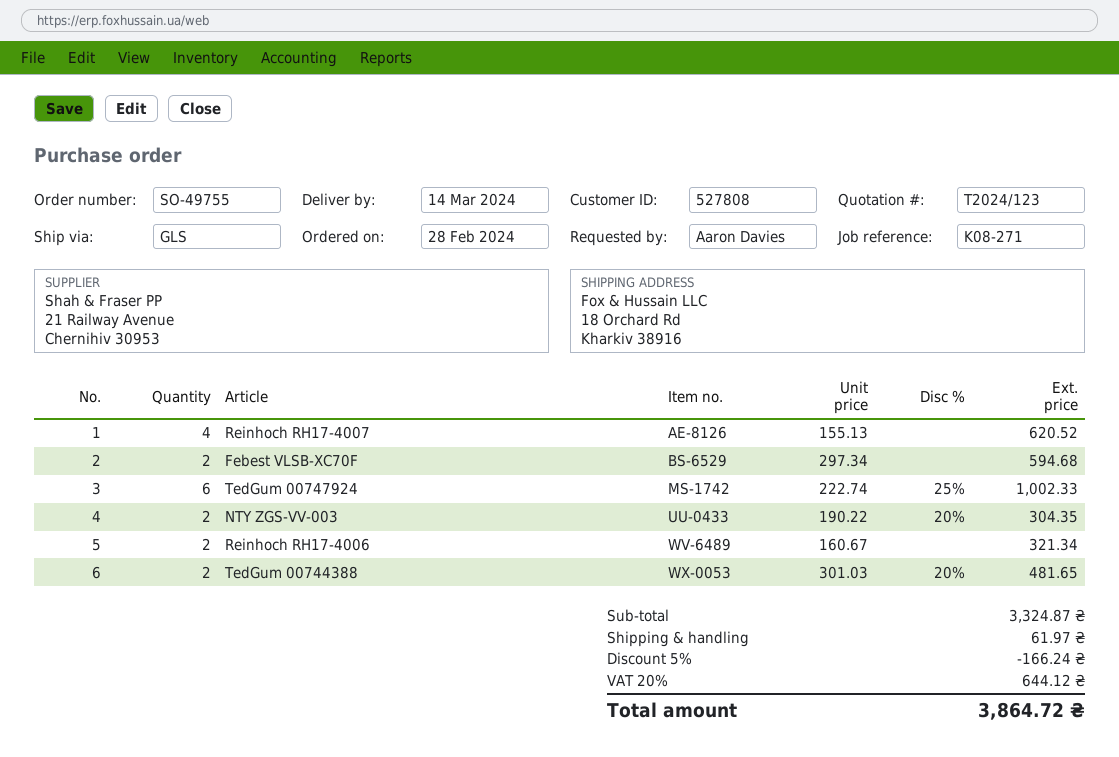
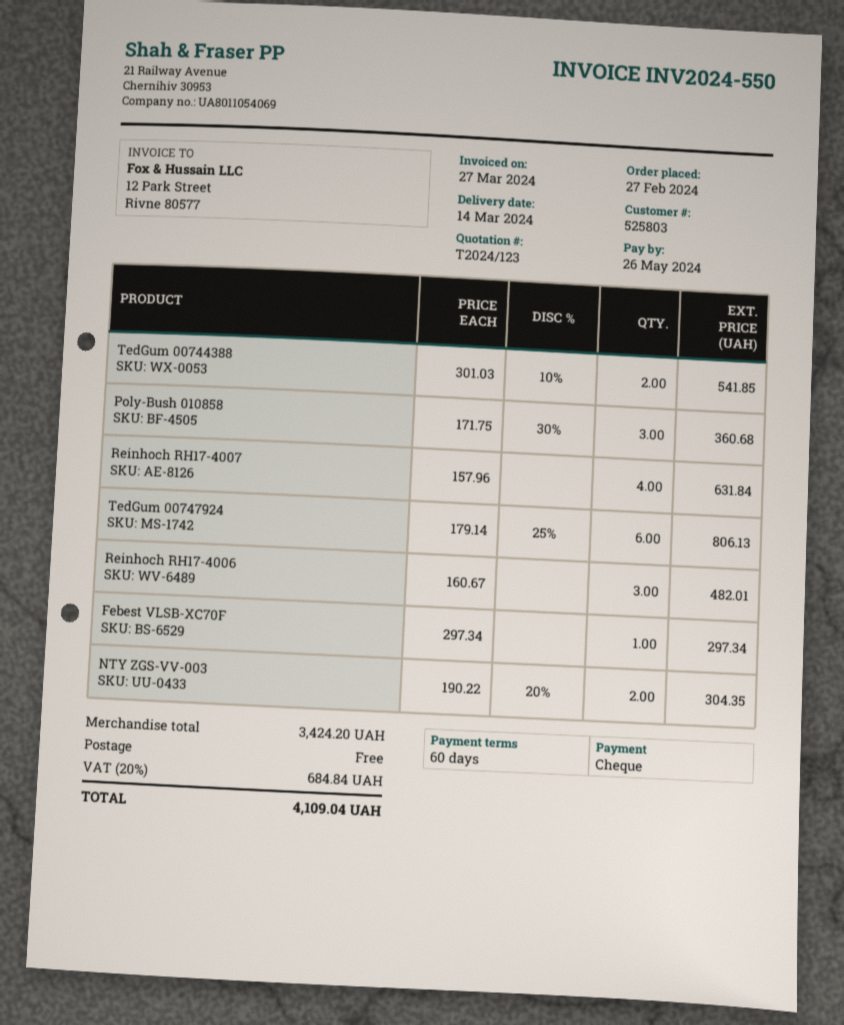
order date: 2024-02-28 -> 2024-02-27
customer number: 527808 -> 525803
Reinhoch RH17-4007: 4 x 155.13 = 620.52 -> 4 x 157.96 = 631.84
Febest VLSB-XC70F: 2 x 297.34 = 594.68 -> 1 x 297.34 = 297.34
TedGum 00747924: 6 x 222.74 - 25% = 1002.33 -> 6 x 179.14 - 25% = 806.13
Reinhoch RH17-4006: 2 x 160.67 = 321.34 -> 3 x 160.67 = 482.01
TedGum 00744388: 2 x 301.03 - 20% = 481.65 -> 2 x 301.03 - 10% = 541.85
Poly-Bush 010858: none -> 3 x 171.75 - 30% = 360.68
subtotal: 3324.87 -> 3424.20
discount: 5% = 166.24 -> none
shipping: 61.97 -> 0.00
tax: 20% = 644.12 -> 20% = 684.84
total: 3864.72 -> 4109.04

